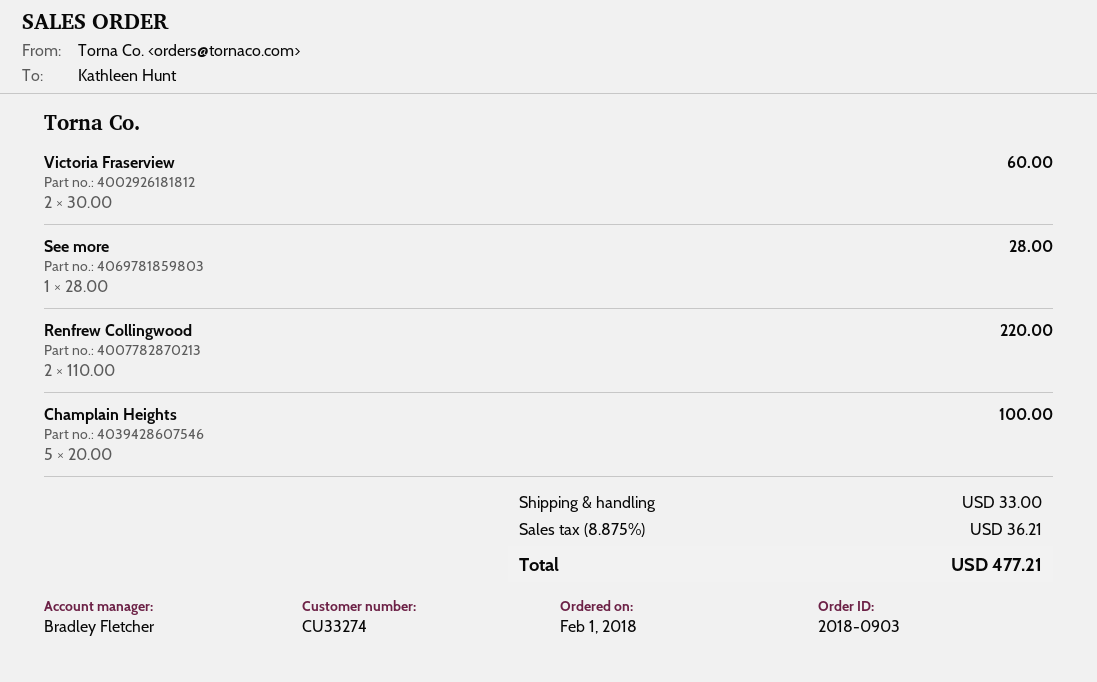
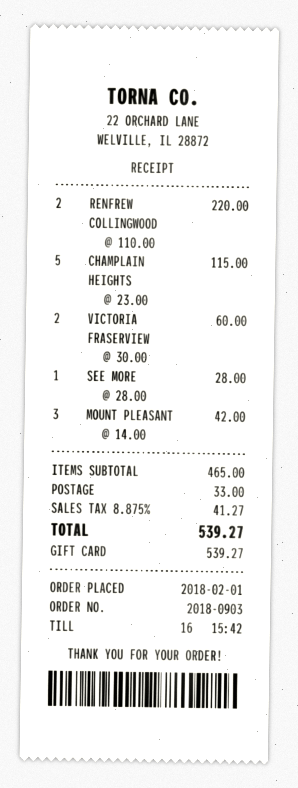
Champlain Heights: 5 x 20.00 = 100.00 -> 5 x 23.00 = 115.00
MOUNT PLEASANT: none -> 3 x 14.00 = 42.00
tax: 8.875% = 36.21 -> 8.875% = 41.27
total: 477.21 -> 539.27

